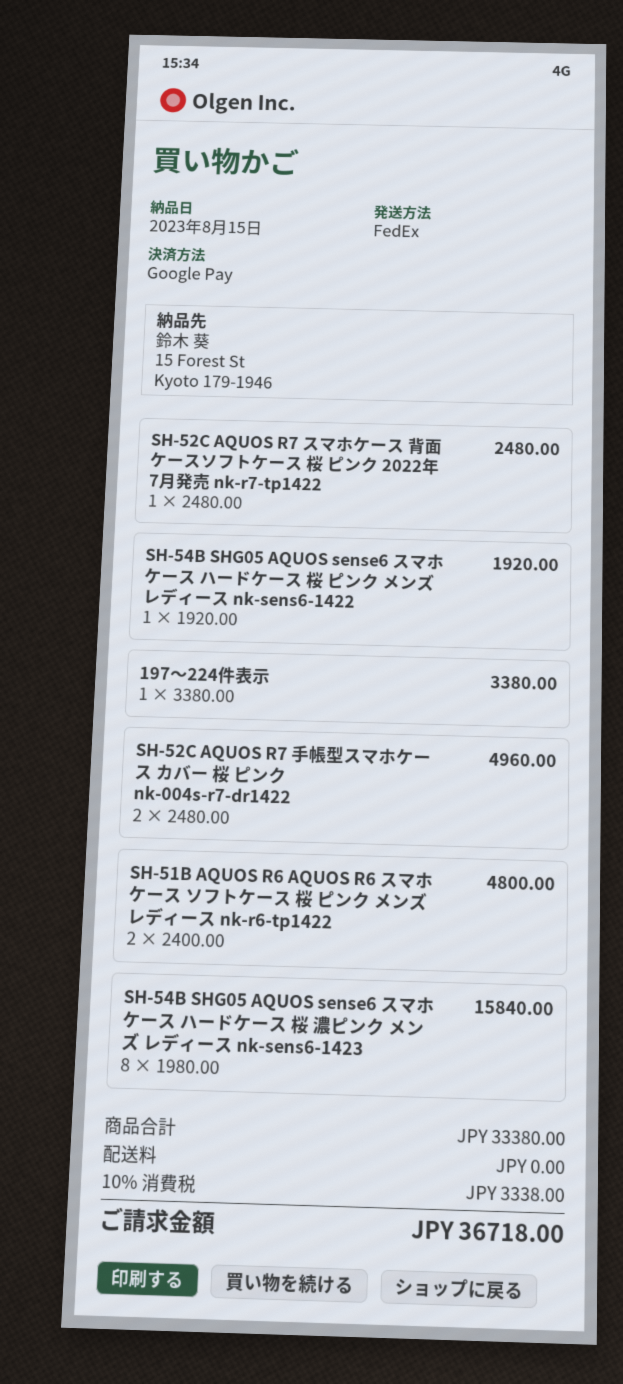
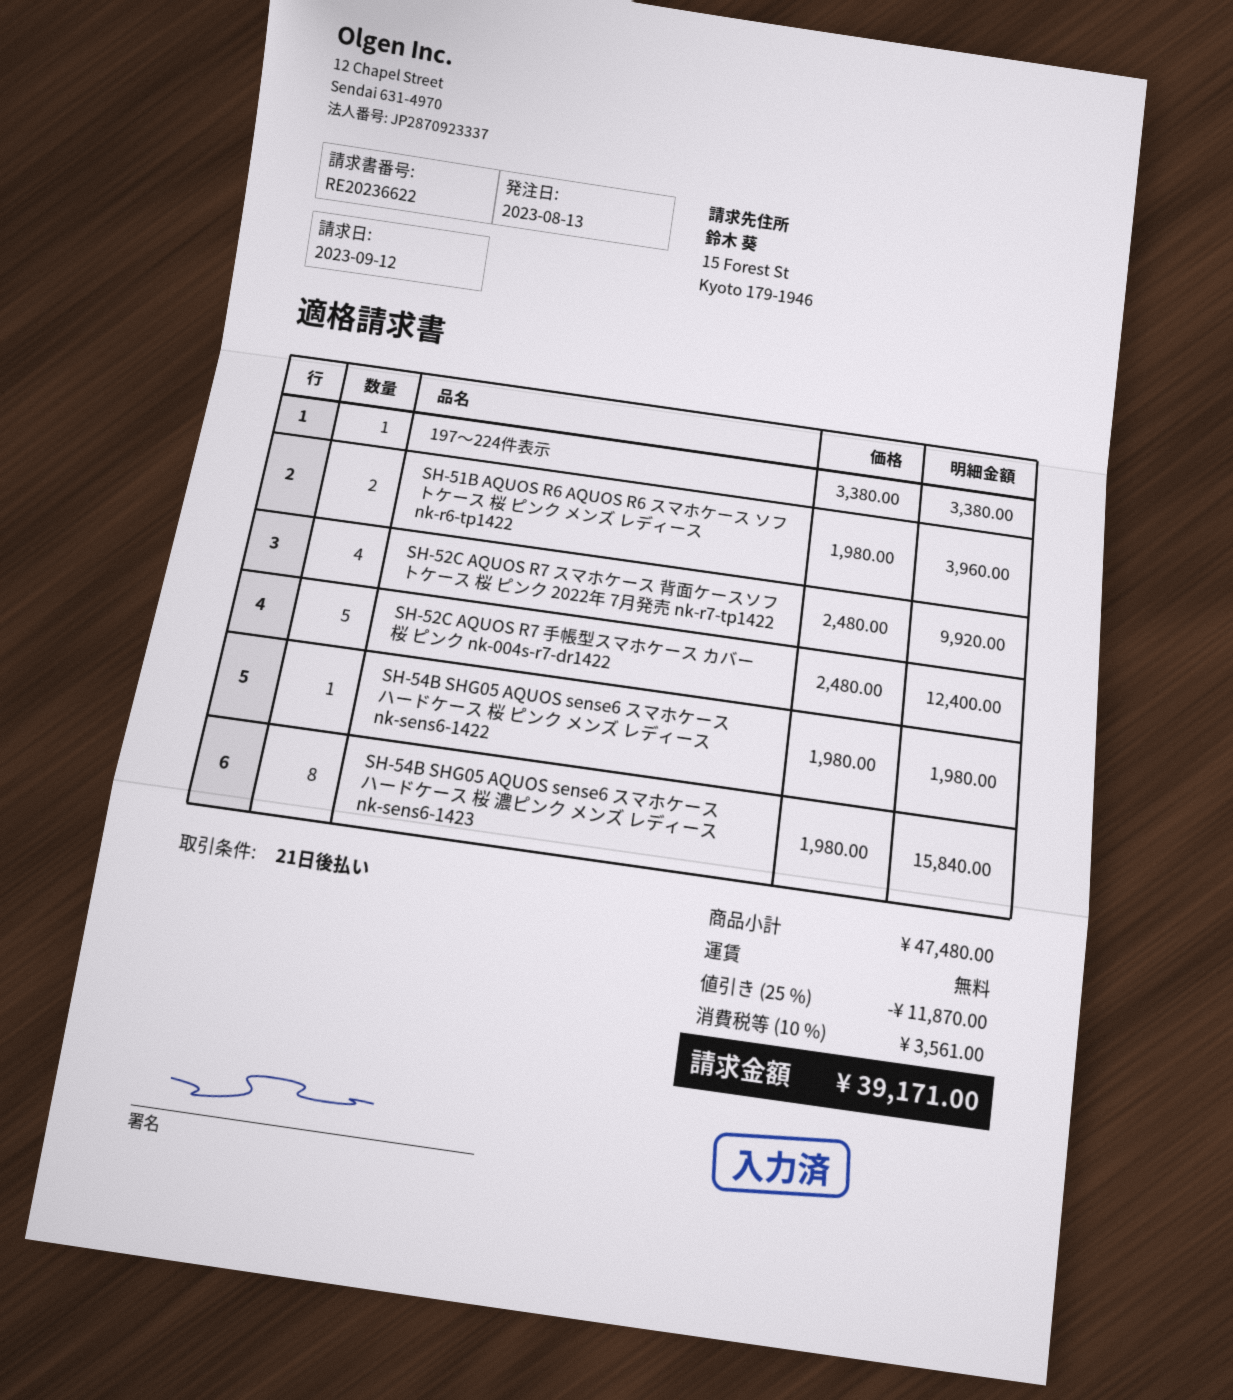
SH-52C AQUOS R7 スマホケース 背面ケースソフトケース 桜 ピンク 2022年 7月発売 nk-r7-tp1422: 1 x 2480.00 = 2480.00 -> 4 x 2480.00 = 9920.00
SH-54B SHG05 AQUOS sense6 スマホケース ハードケース 桜 ピンク メンズ レディース nk-sens6-1422: 1 x 1920.00 = 1920.00 -> 1 x 1980.00 = 1980.00
SH-52C AQUOS R7 手帳型スマホケース カバー 桜 ピンク nk-004s-r7-dr1422: 2 x 2480.00 = 4960.00 -> 5 x 2480.00 = 12400.00
SH-51B AQUOS R6 AQUOS R6 スマホケース ソフトケース 桜 ピンク メンズ レディース nk-r6-tp1422: 2 x 2400.00 = 4800.00 -> 2 x 1980.00 = 3960.00
subtotal: 33380.00 -> 47480.00
discount: none -> 25% = 11870.00
tax: 10% = 3338.00 -> 10% = 3561.00
total: 36718.00 -> 39171.00

